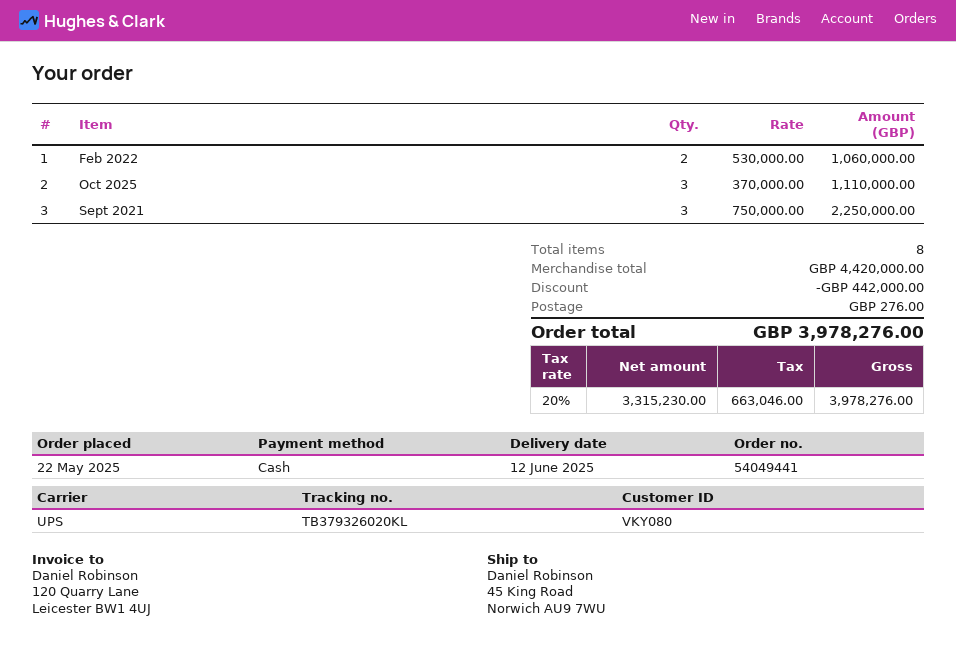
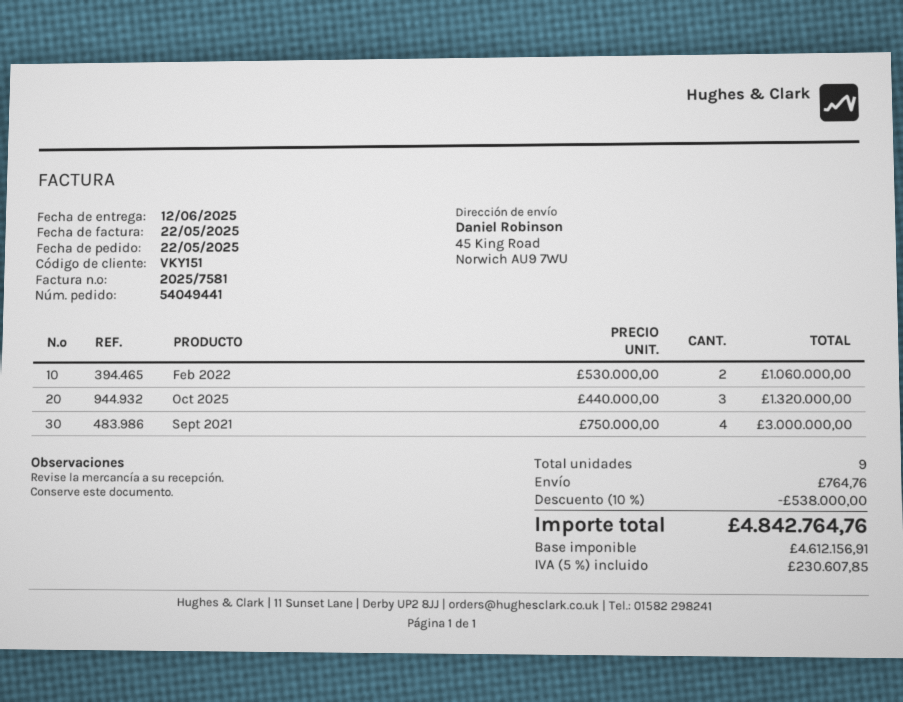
customer number: VKY080 -> VKY151
Oct 2025: 3 x 370000.00 = 1110000.00 -> 3 x 440000.00 = 1320000.00
Sept 2021: 3 x 750000.00 = 2250000.00 -> 4 x 750000.00 = 3000000.00
total quantity: 8 -> 9
discount: 442000.00 -> 538000.00
shipping: 276.00 -> 764.76
net: 3315230.00 -> 4612156.91
tax: 20% = 663046.00 -> 5% = 230607.85
total: 3978276.00 -> 4842764.76

